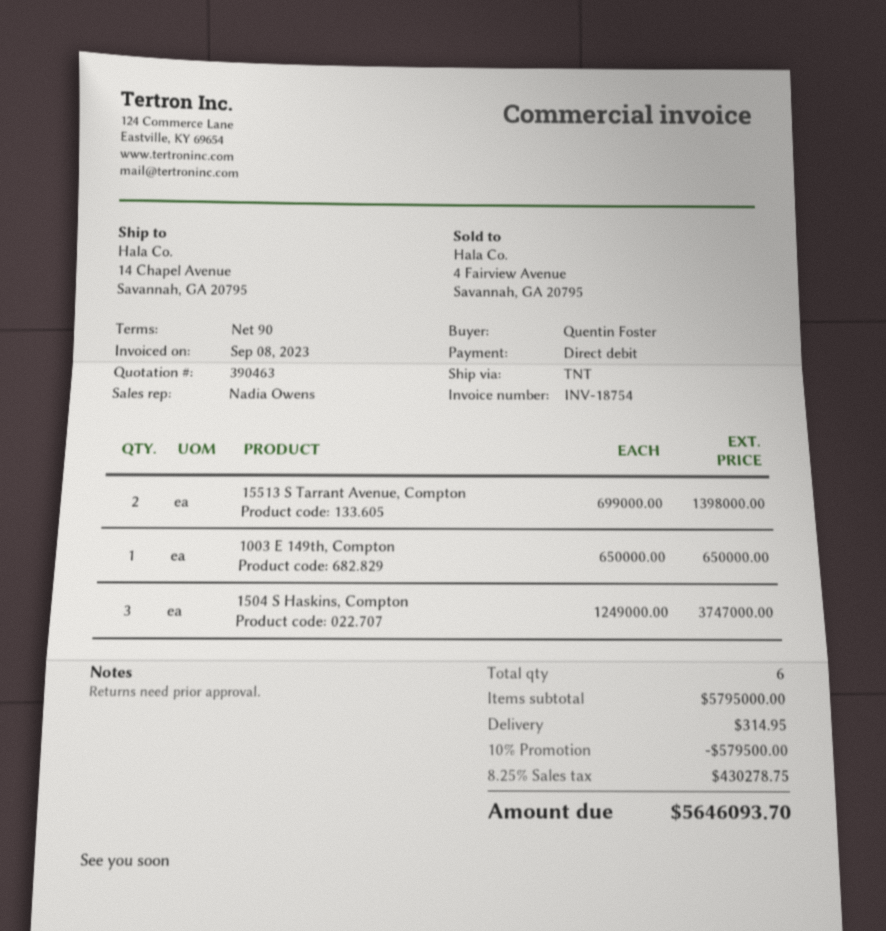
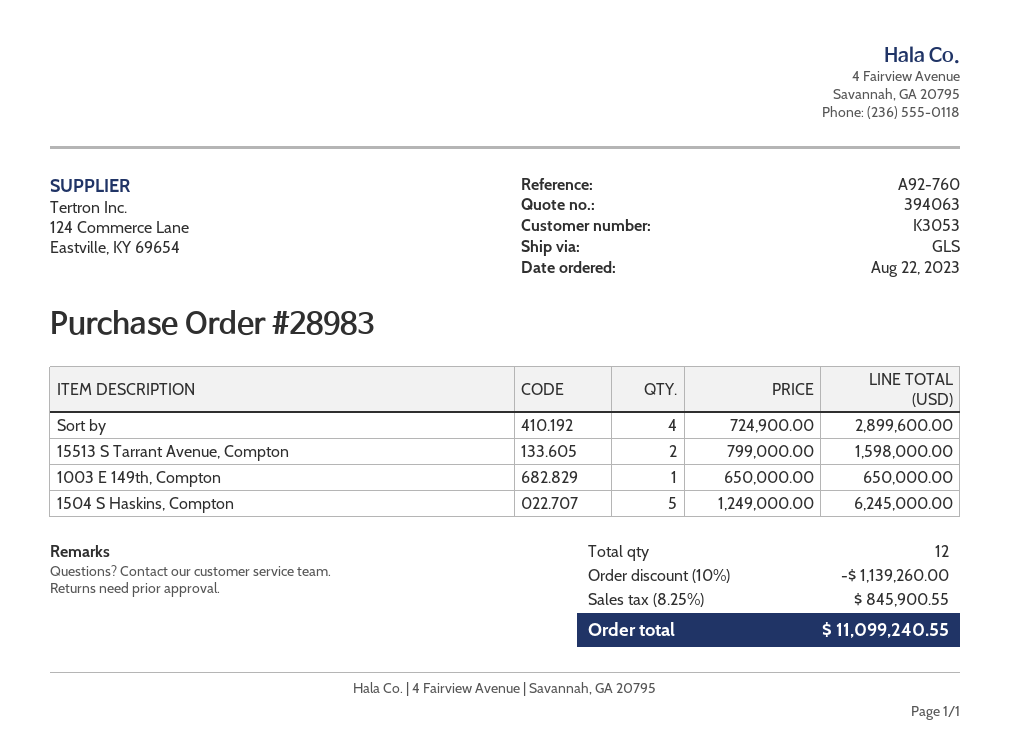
quote number: 390463 -> 394063
shipping method: TNT -> GLS
15513 S Tarrant Avenue, Compton: 2 x 699000.00 = 1398000.00 -> 2 x 799000.00 = 1598000.00
1504 S Haskins, Compton: 3 x 1249000.00 = 3747000.00 -> 5 x 1249000.00 = 6245000.00
Sort by: none -> 4 x 724900.00 = 2899600.00
total quantity: 6 -> 12
discount: 10% = 579500.00 -> 10% = 1139260.00
shipping: 314.95 -> none
tax: 8.25% = 430278.75 -> 8.25% = 845900.55
total: 5646093.70 -> 11099240.55

